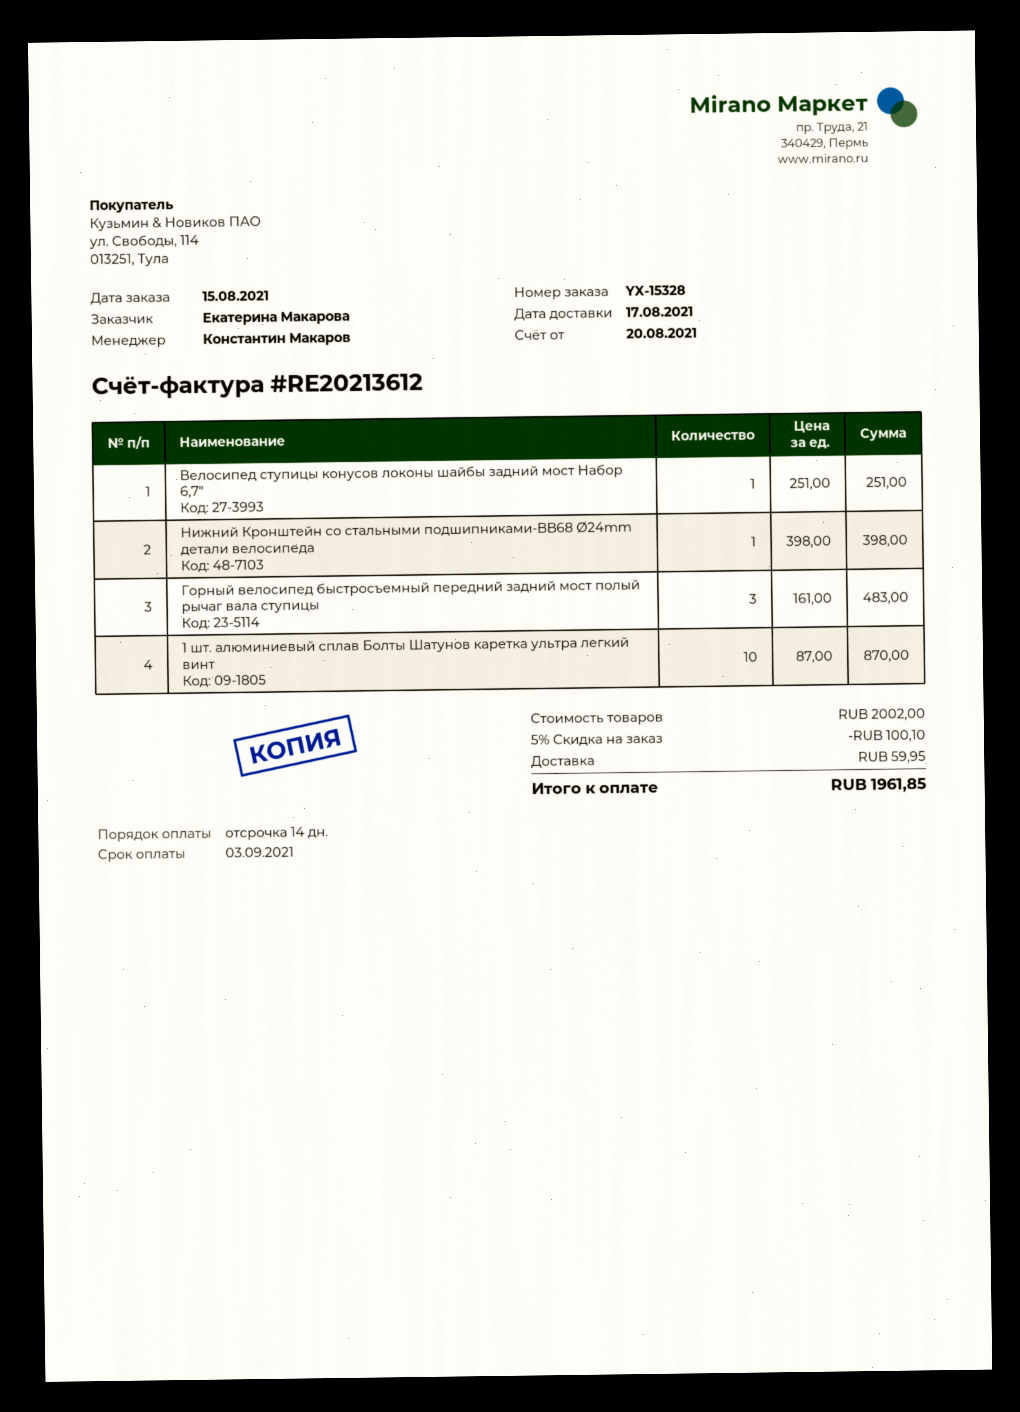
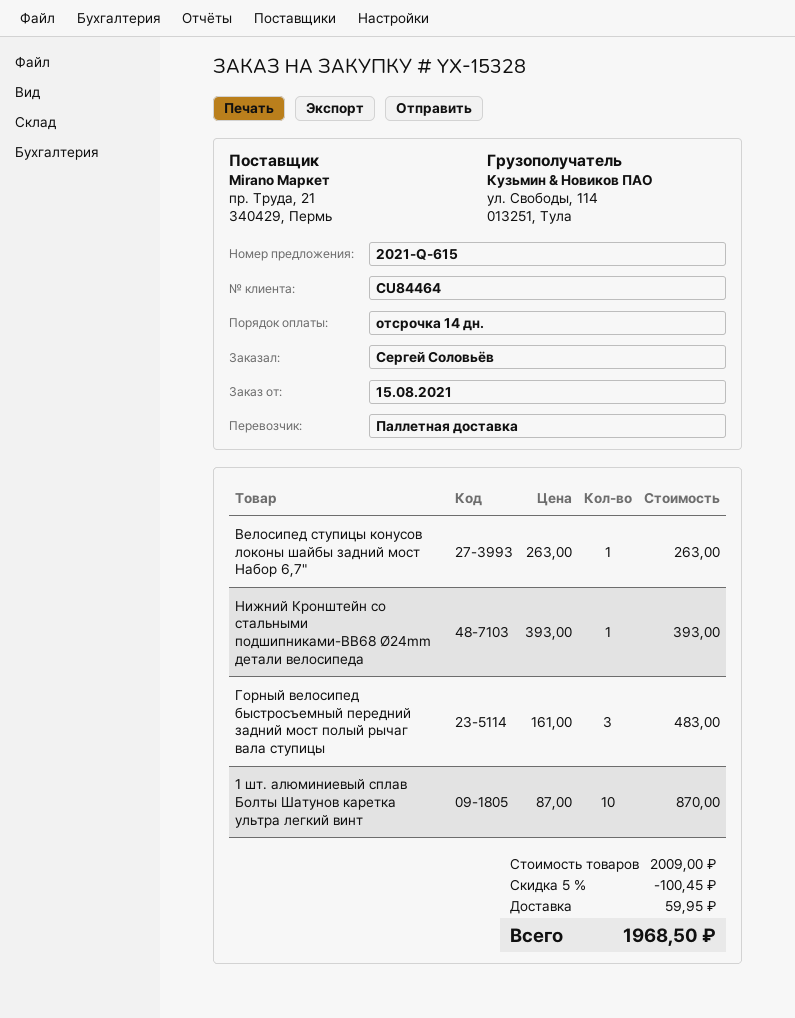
ordered by: Екатерина Макарова -> Сергей Соловьёв
Велосипед ступицы конусов локоны шайбы задний мост Набор 6,7": 1 x 251.00 = 251.00 -> 1 x 263.00 = 263.00
Нижний Кронштейн со стальными подшипниками-BB68 Ø24mm детали велосипеда: 1 x 398.00 = 398.00 -> 1 x 393.00 = 393.00
subtotal: 2002.00 -> 2009.00
discount: 5% = 100.10 -> 5% = 100.45
total: 1961.85 -> 1968.50

